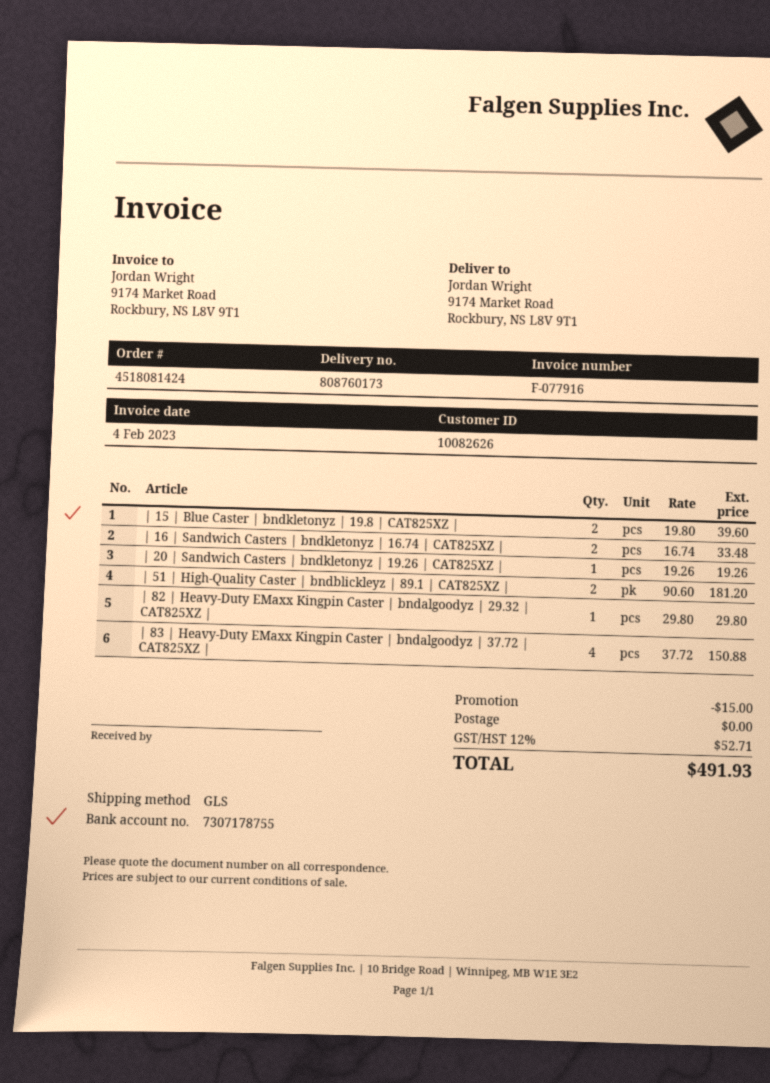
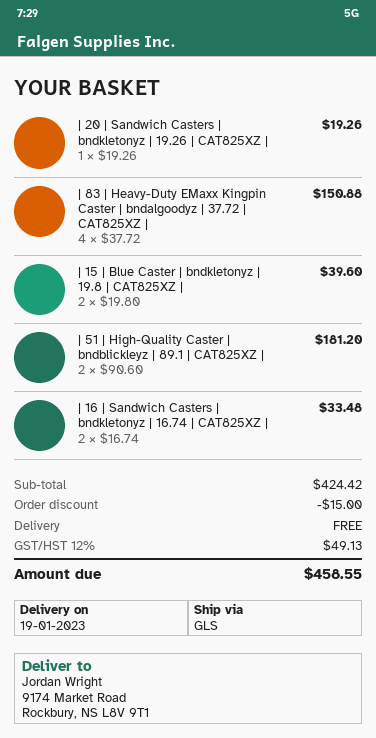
| 82 | Heavy-Duty EMaxx Kingpin Caster | bndalgoodyz | 29.32 | CAT825XZ |: 1 x 29.80 = 29.80 -> none
tax: 12% = 52.71 -> 12% = 49.13
total: 491.93 -> 458.55

